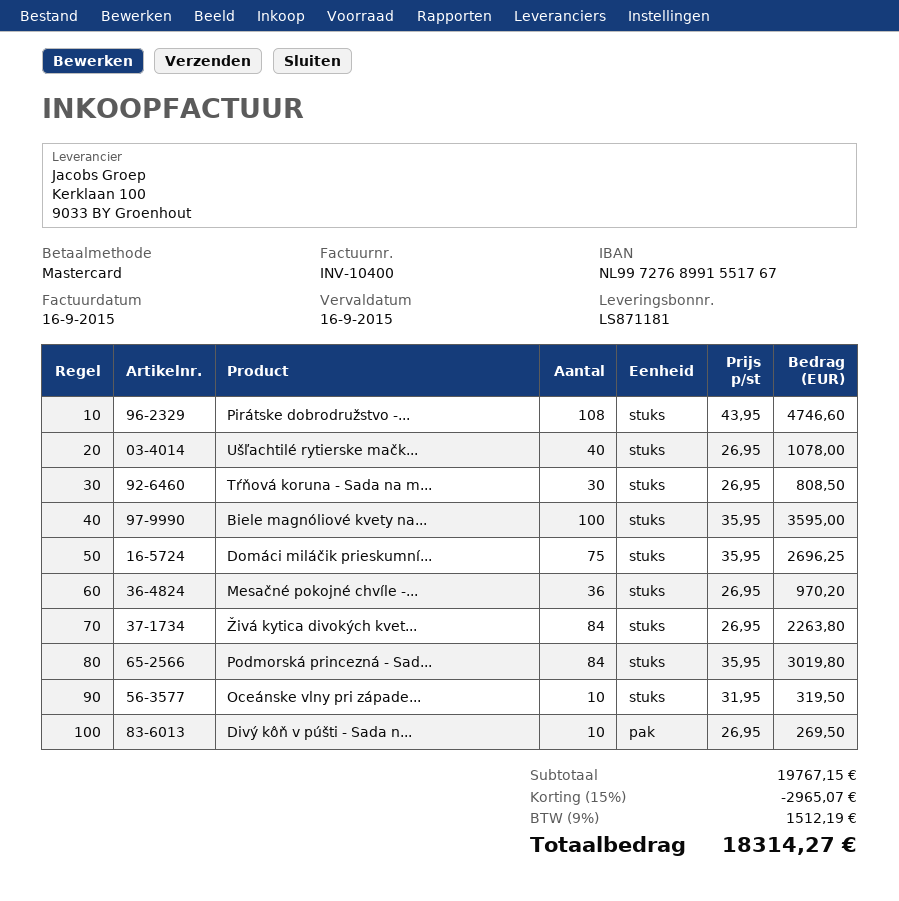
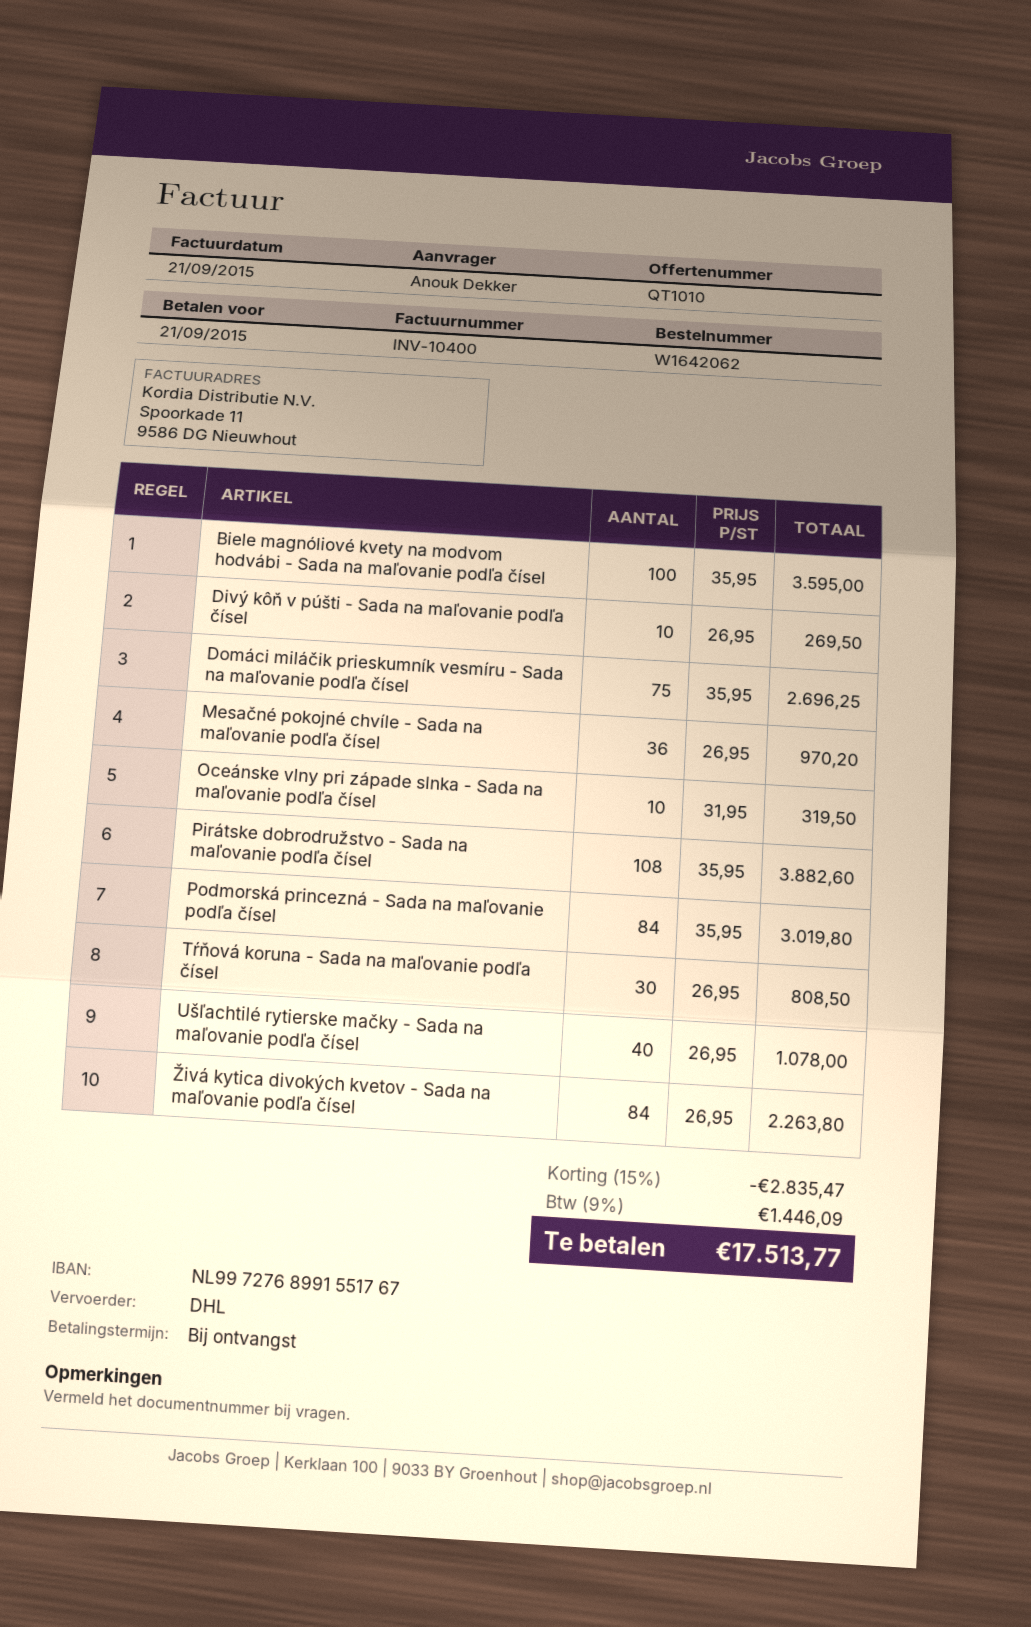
invoice date: 2015-09-16 -> 2015-09-21
due date: 2015-09-16 -> 2015-09-21
Pirátske dobrodružstvo -...: 108 x 43.95 = 4746.60 -> 108 x 35.95 = 3882.60
discount: 15% = 2965.07 -> 15% = 2835.47
tax: 9% = 1512.19 -> 9% = 1446.09
total: 18314.27 -> 17513.77

